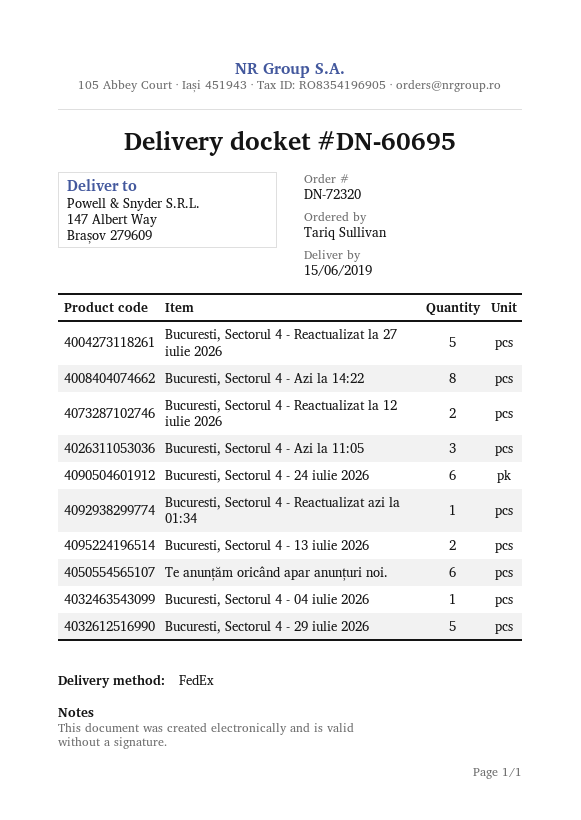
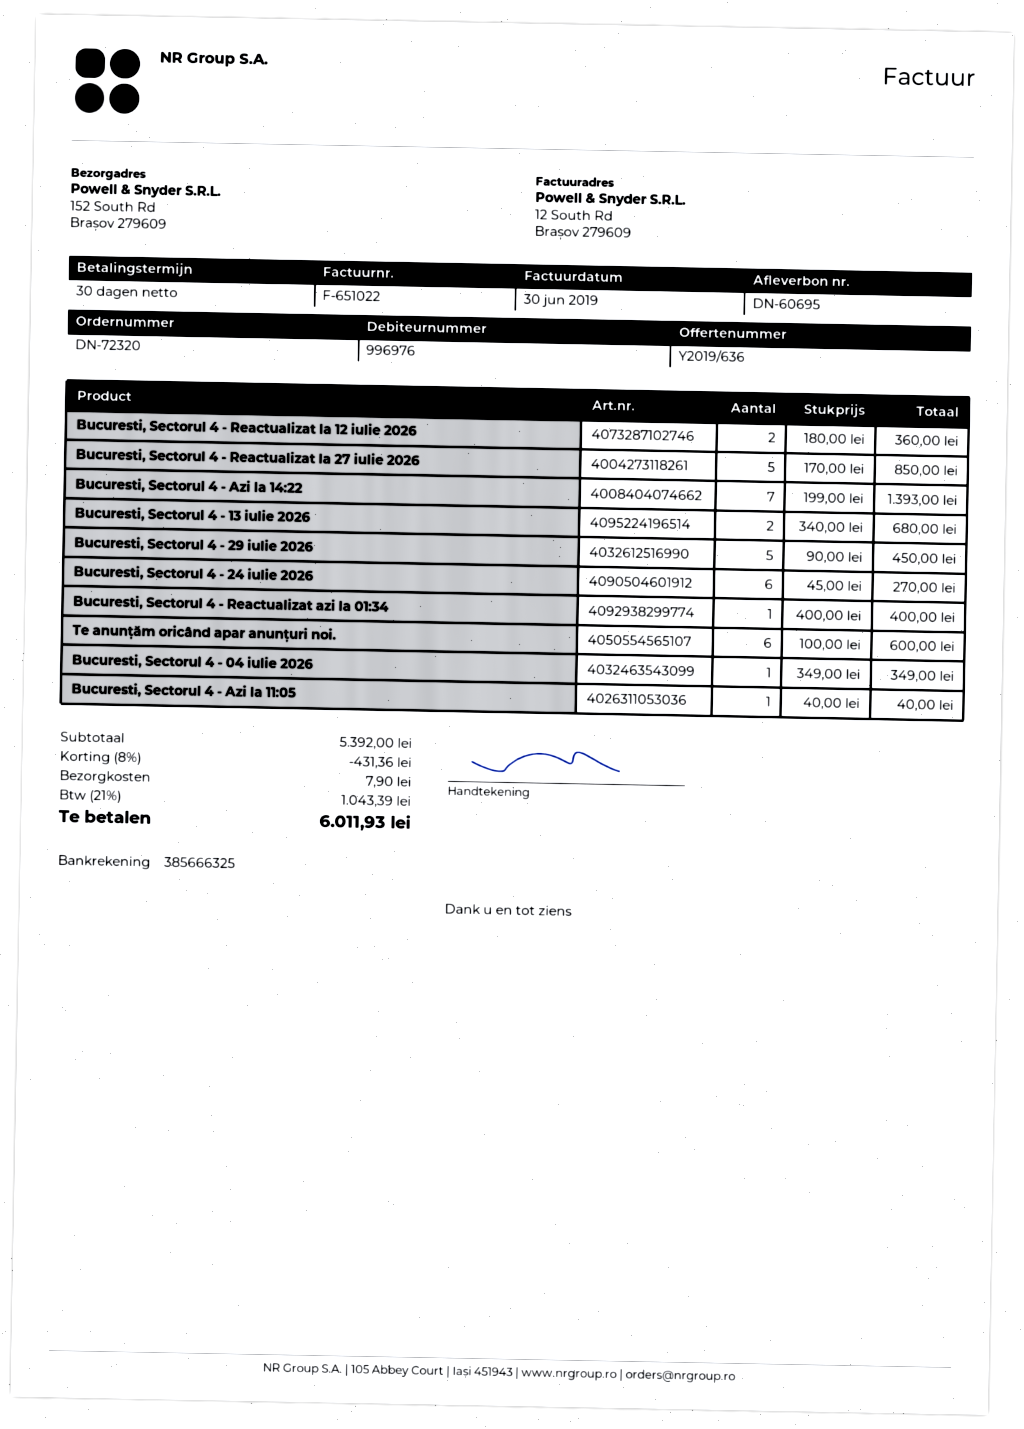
ship to: 147 Albert Way, Brașov 279609 -> 152 South Rd, Brașov 279609
Bucuresti, Sectorul 4 - Azi la 14:22: 8 -> 7
Bucuresti, Sectorul 4 - Azi la 11:05: 3 -> 1

